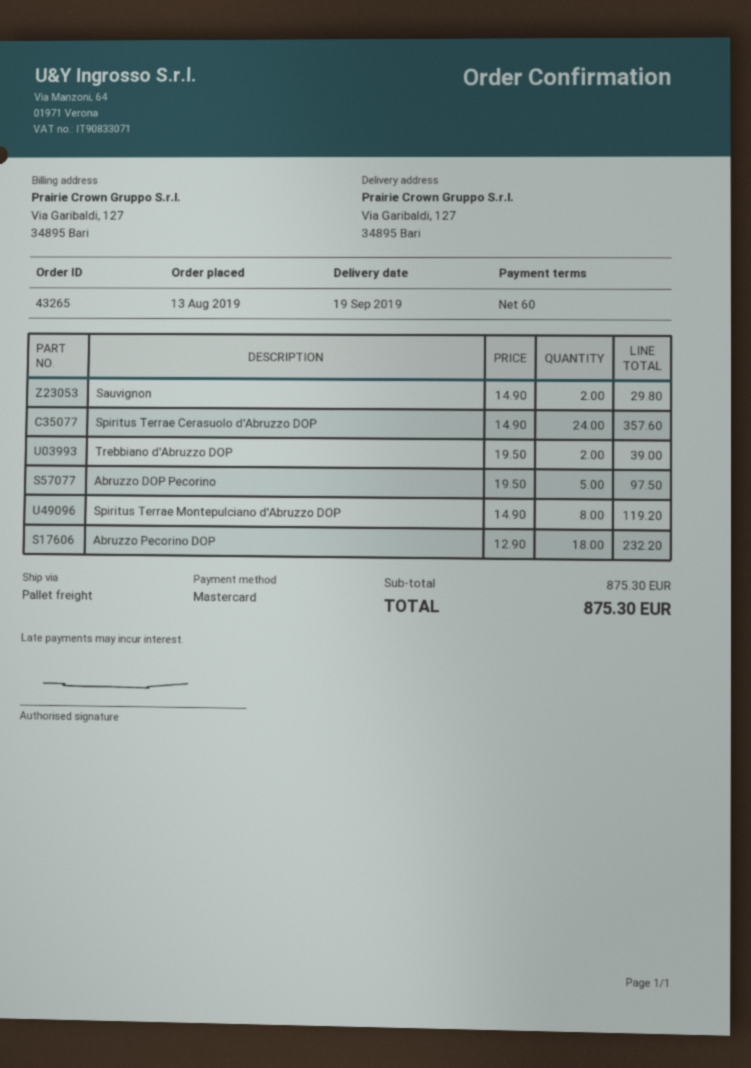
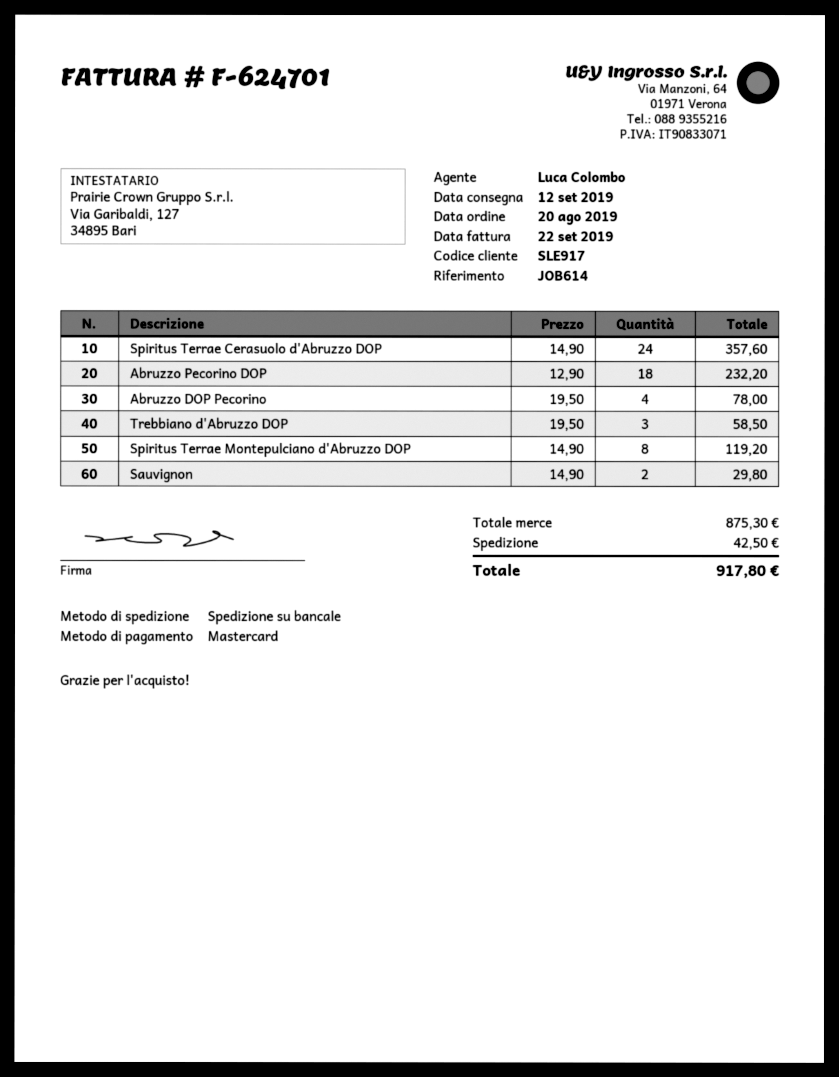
order date: 2019-08-13 -> 2019-08-20
delivery date: 2019-09-19 -> 2019-09-12
Trebbiano d'Abruzzo DOP: 2 x 19.50 = 39.00 -> 3 x 19.50 = 58.50
Abruzzo DOP Pecorino: 5 x 19.50 = 97.50 -> 4 x 19.50 = 78.00
shipping: none -> 42.50
total: 875.30 -> 917.80

